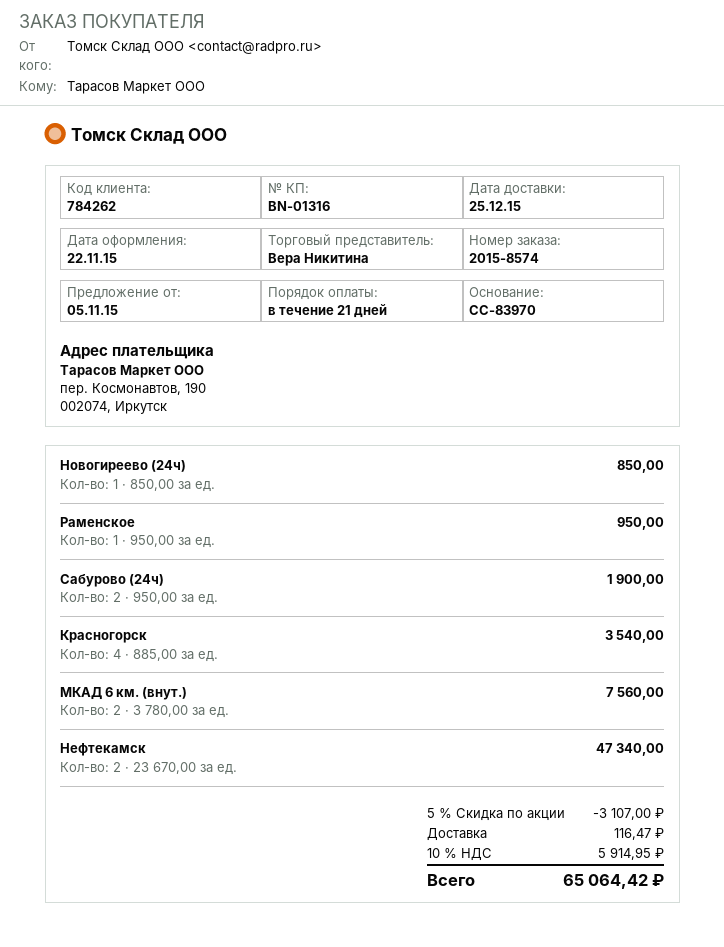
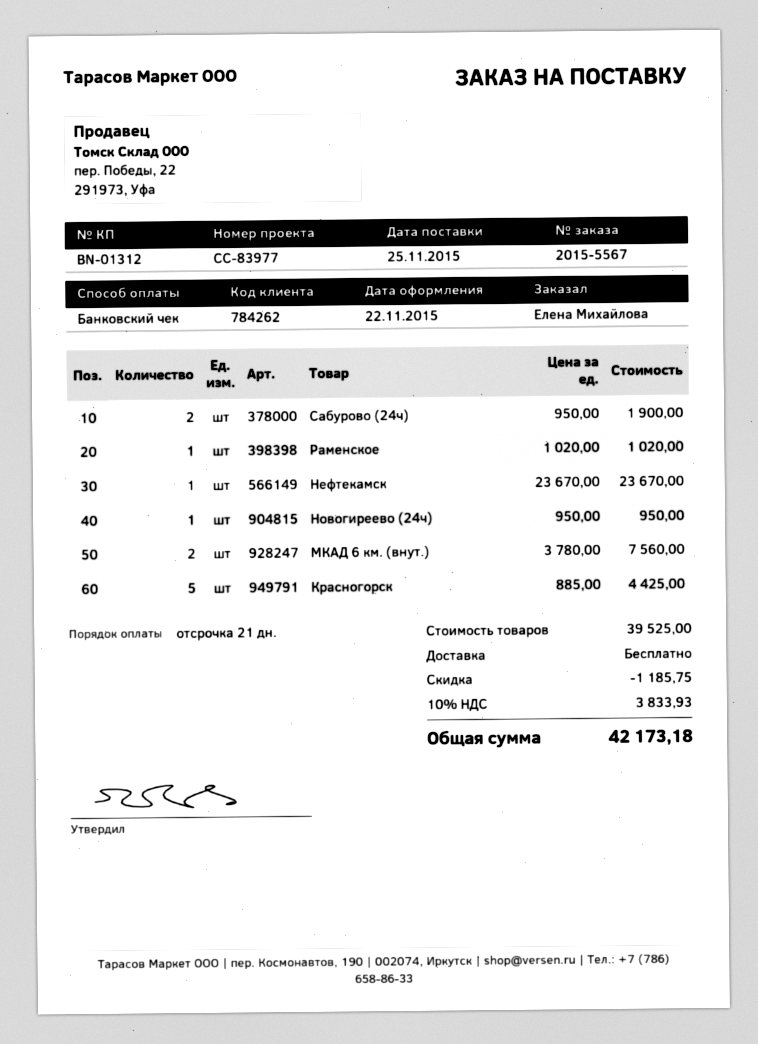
quote number: BN-01316 -> BN-01312
order number: 2015-8574 -> 2015-5567
delivery date: 2015-12-25 -> 2015-11-25
reference: CC-83970 -> CC-83977
Новогиреево (24ч): 1 x 850.00 = 850.00 -> 1 x 950.00 = 950.00
Раменское: 1 x 950.00 = 950.00 -> 1 x 1020.00 = 1020.00
Красногорск: 4 x 885.00 = 3540.00 -> 5 x 885.00 = 4425.00
Нефтекамск: 2 x 23670.00 = 47340.00 -> 1 x 23670.00 = 23670.00
discount: 3107.00 -> 1185.75
shipping: 116.47 -> 0.00
tax: 10% = 5914.95 -> 10% = 3833.93
total: 65064.42 -> 42173.18

